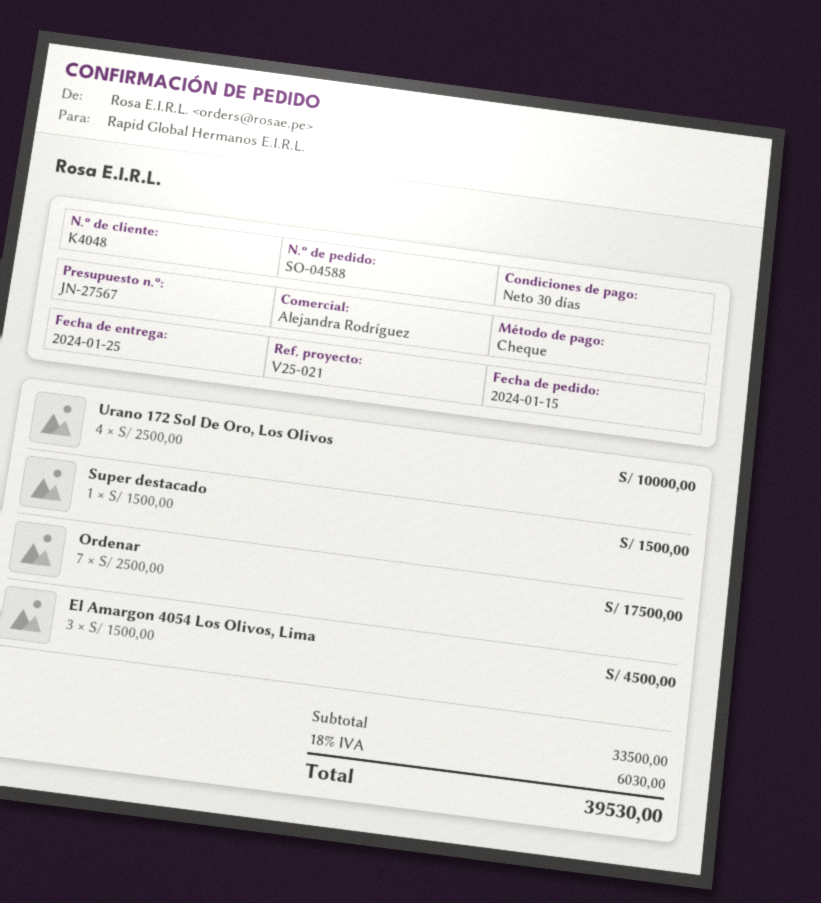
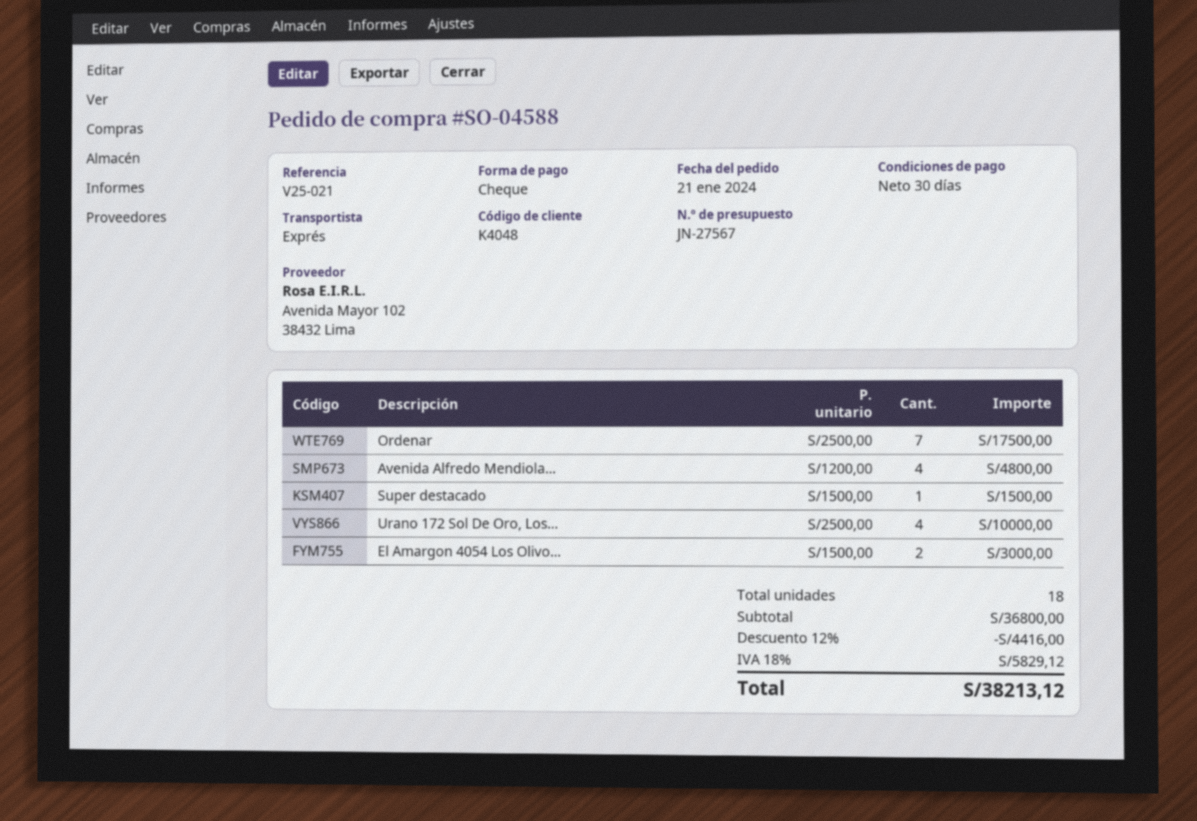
order date: 2024-01-15 -> 2024-01-21
El Amargon 4054 Los Olivos, Lima: 3 x 1500.00 = 4500.00 -> 2 x 1500.00 = 3000.00
Avenida Alfredo Mendiola...: none -> 4 x 1200.00 = 4800.00
subtotal: 33500.00 -> 36800.00
discount: none -> 12% = 4416.00
tax: 18% = 6030.00 -> 18% = 5829.12
total: 39530.00 -> 38213.12

